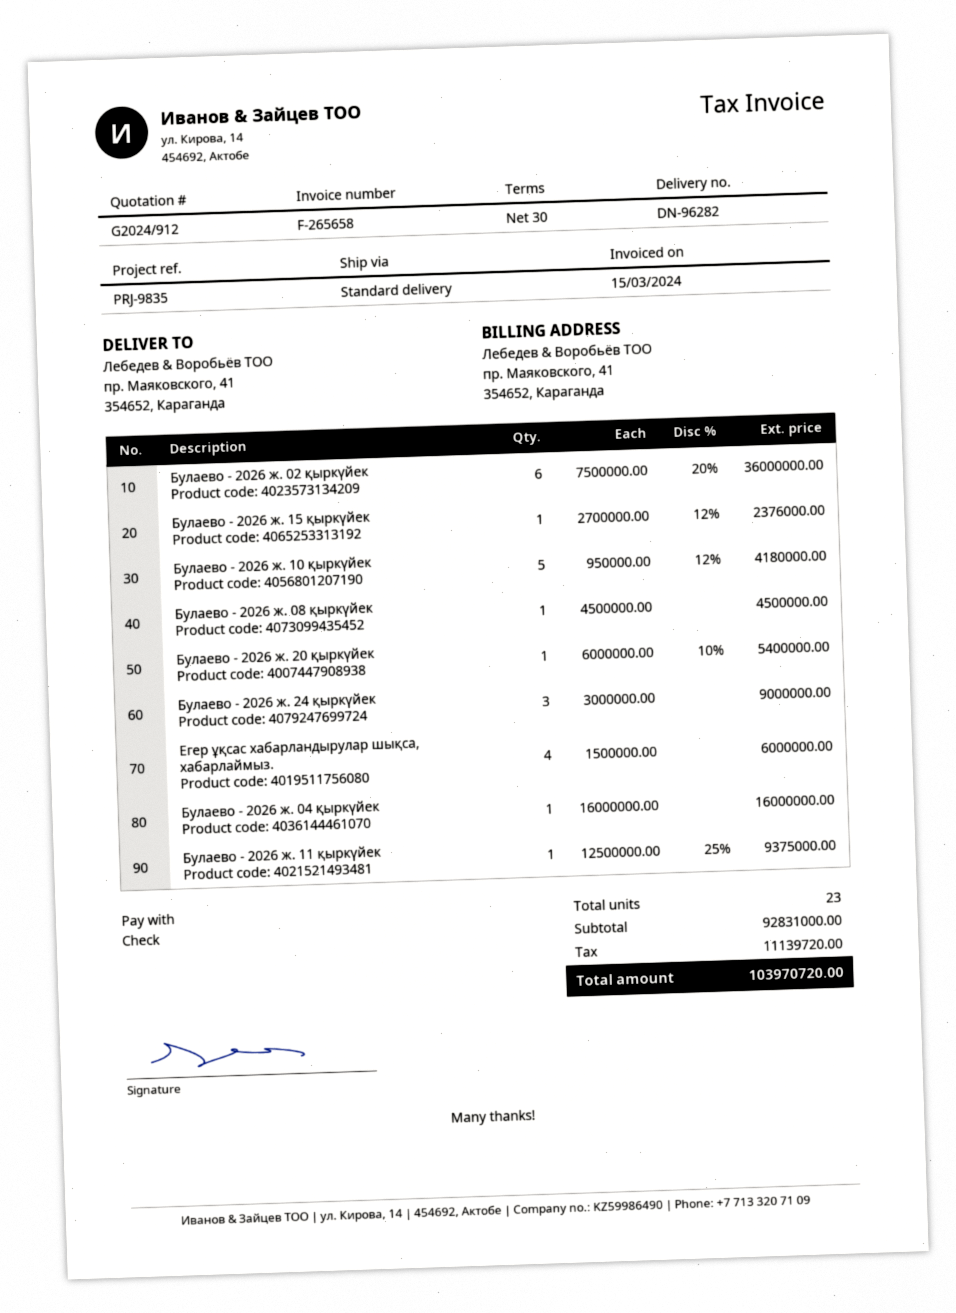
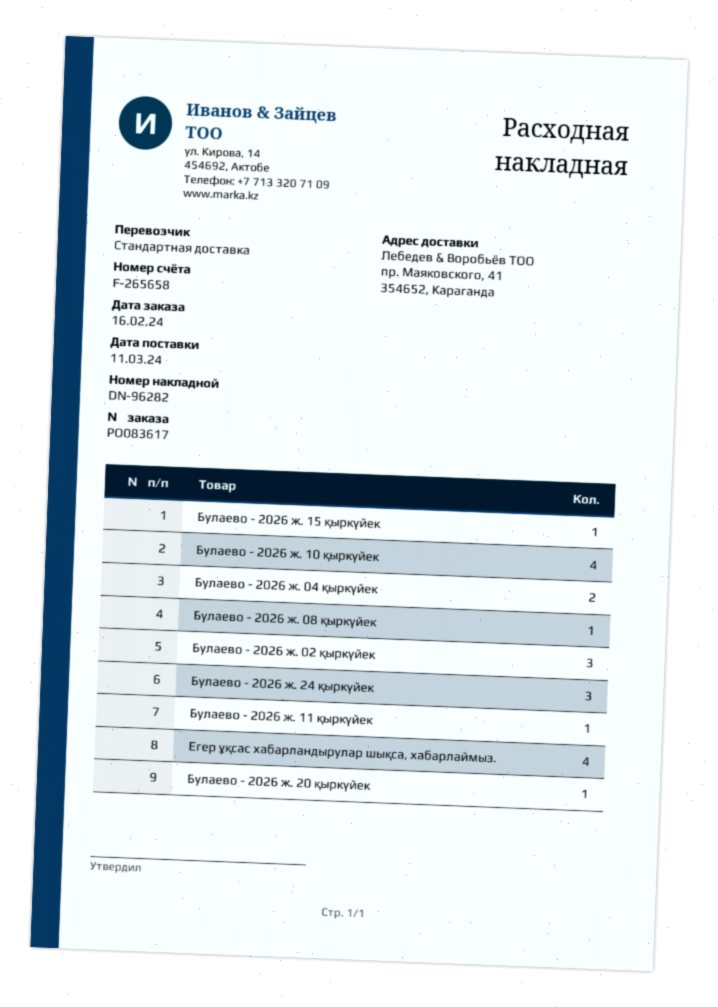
Булаево - 2026 ж. 02 қыркүйек: 6 -> 3
Булаево - 2026 ж. 10 қыркүйек: 5 -> 4
Булаево - 2026 ж. 04 қыркүйек: 1 -> 2

